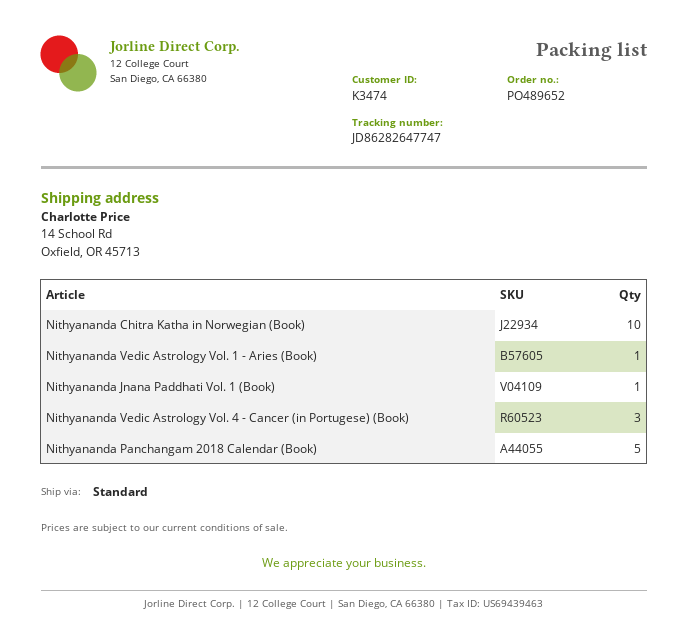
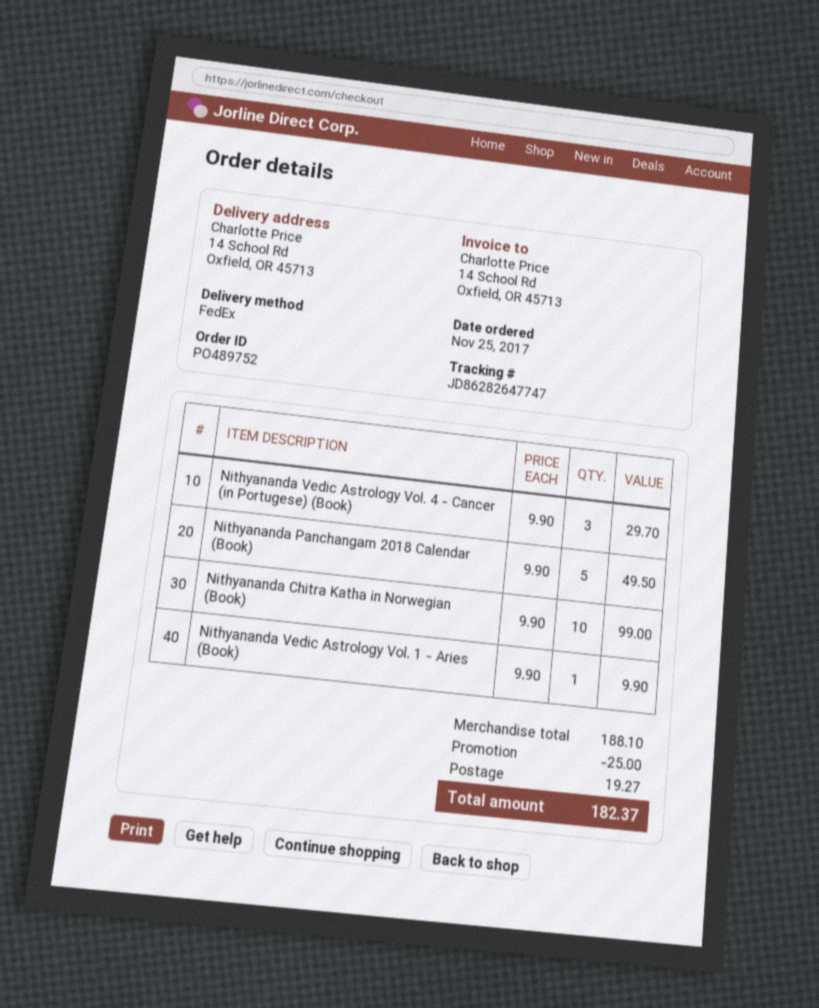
order number: PO489652 -> PO489752
shipping method: standard -> FedEx
Nithyananda Jnana Paddhati Vol. 1 (Book): 1 -> none

